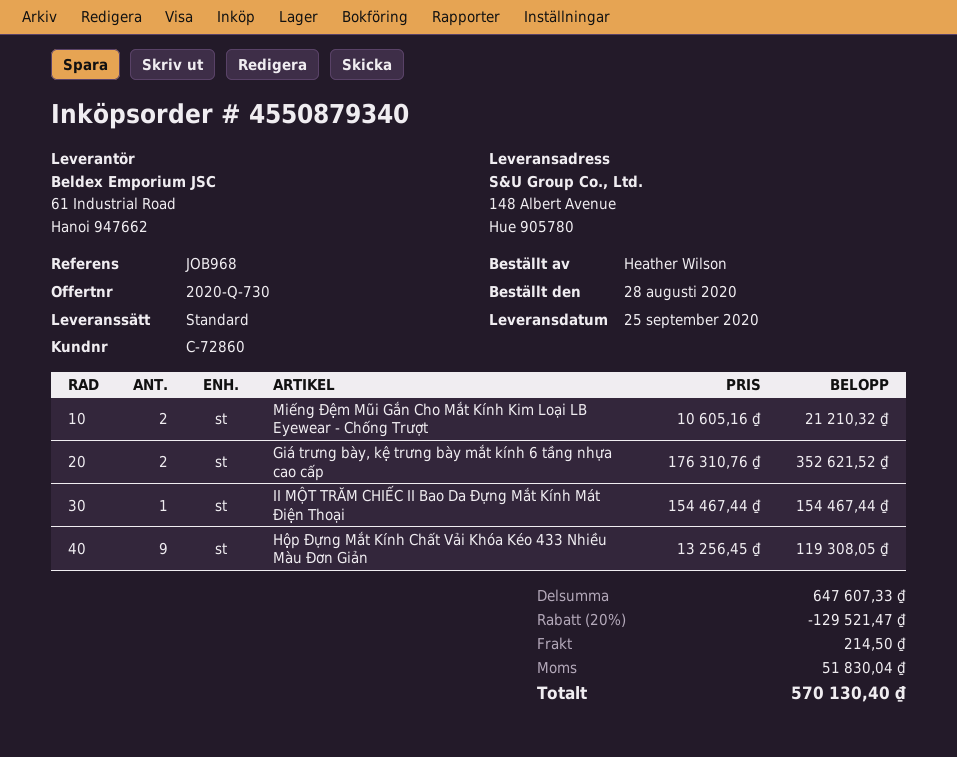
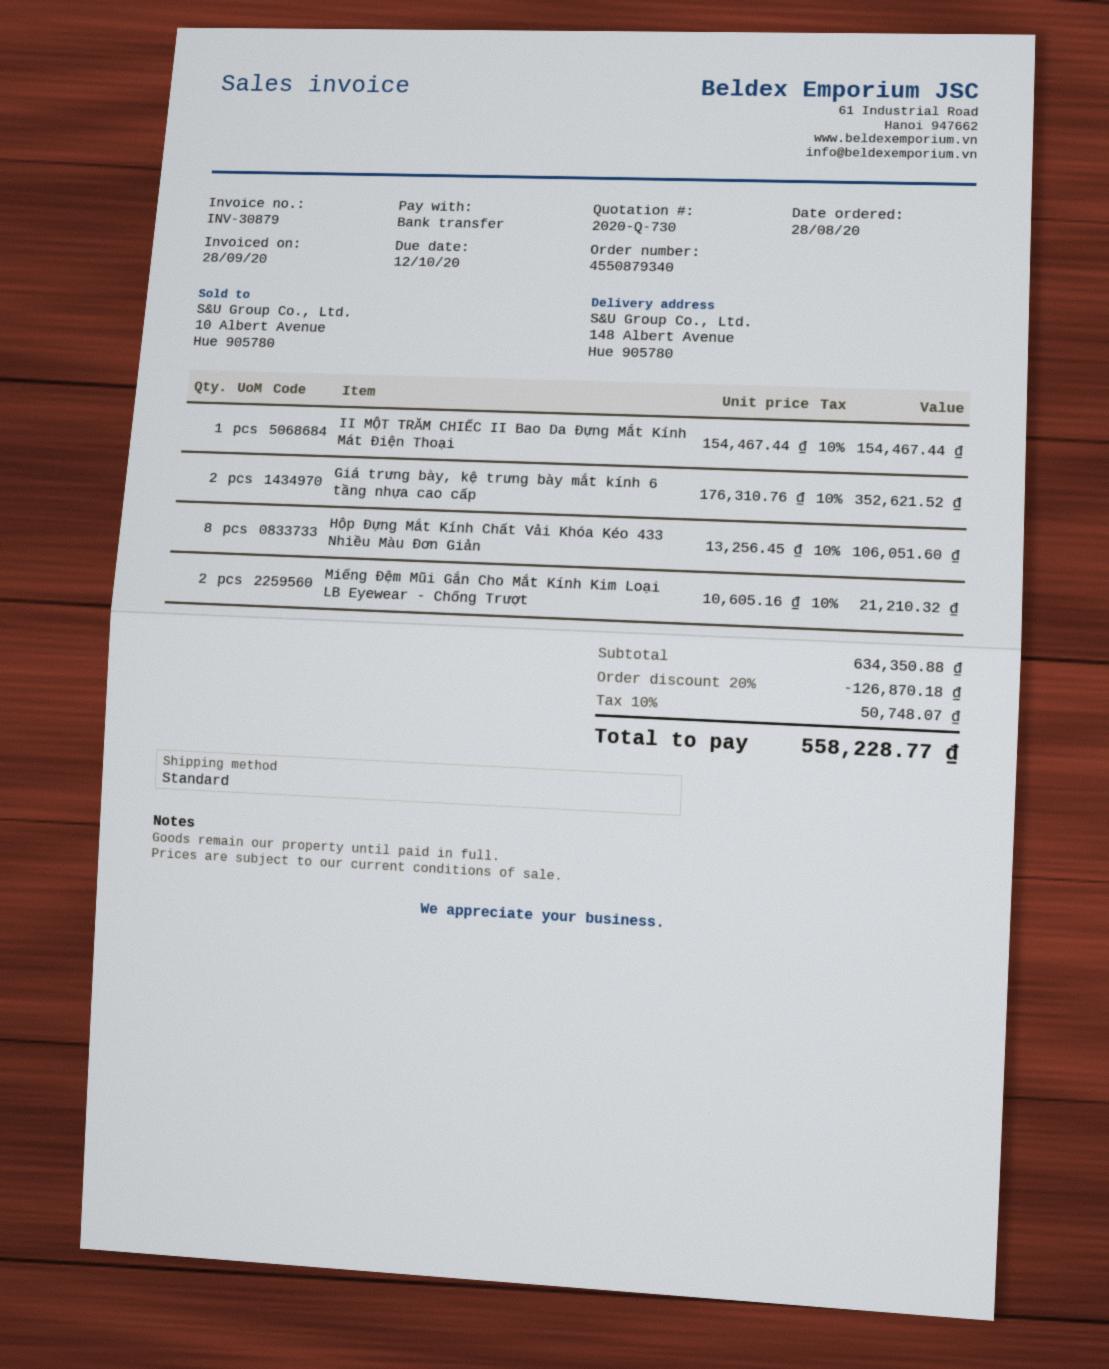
Hộp Đựng Mắt Kính Chất Vải Khóa Kéo 433 Nhiều Màu Đơn Giản: 9 x 13256.45 = 119308.05 -> 8 x 13256.45 = 106051.60
subtotal: 647607.33 -> 634350.88
discount: 20% = 129521.47 -> 20% = 126870.18
shipping: 214.50 -> none
tax: 51830.04 -> 50748.07
total: 570130.40 -> 558228.77

